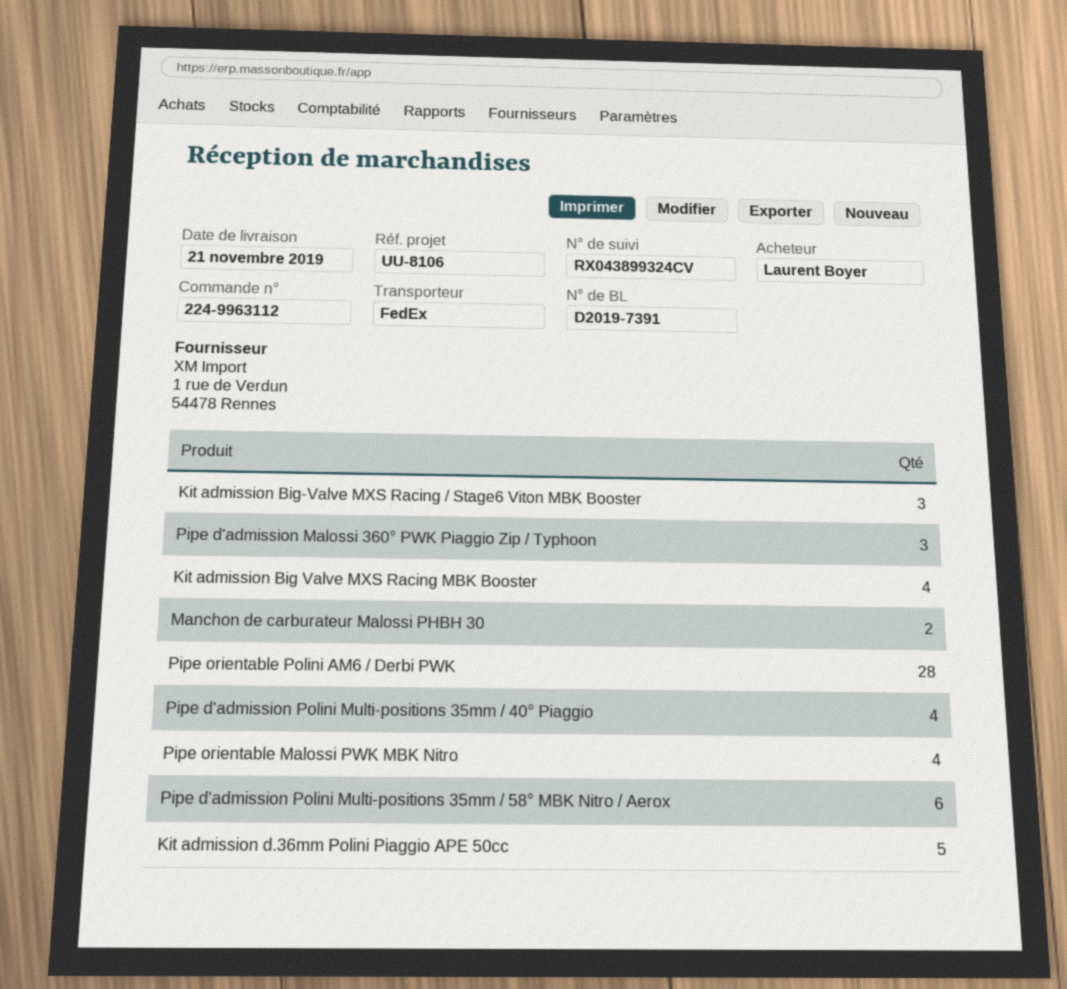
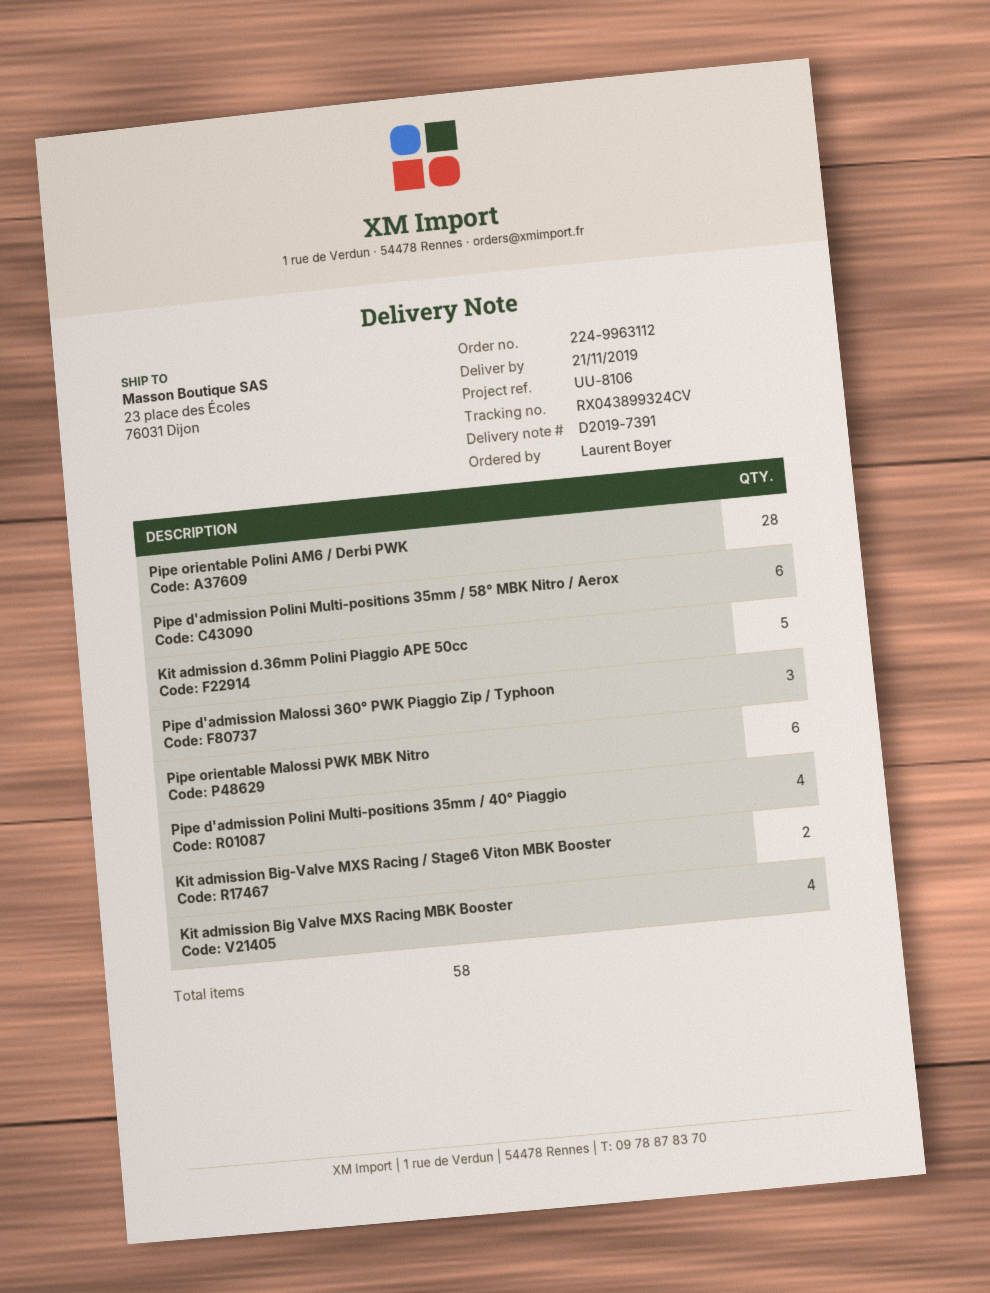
Kit admission Big-Valve MXS Racing / Stage6 Viton MBK Booster: 3 -> 2
Manchon de carburateur Malossi PHBH 30: 2 -> none
Pipe orientable Malossi PWK MBK Nitro: 4 -> 6

